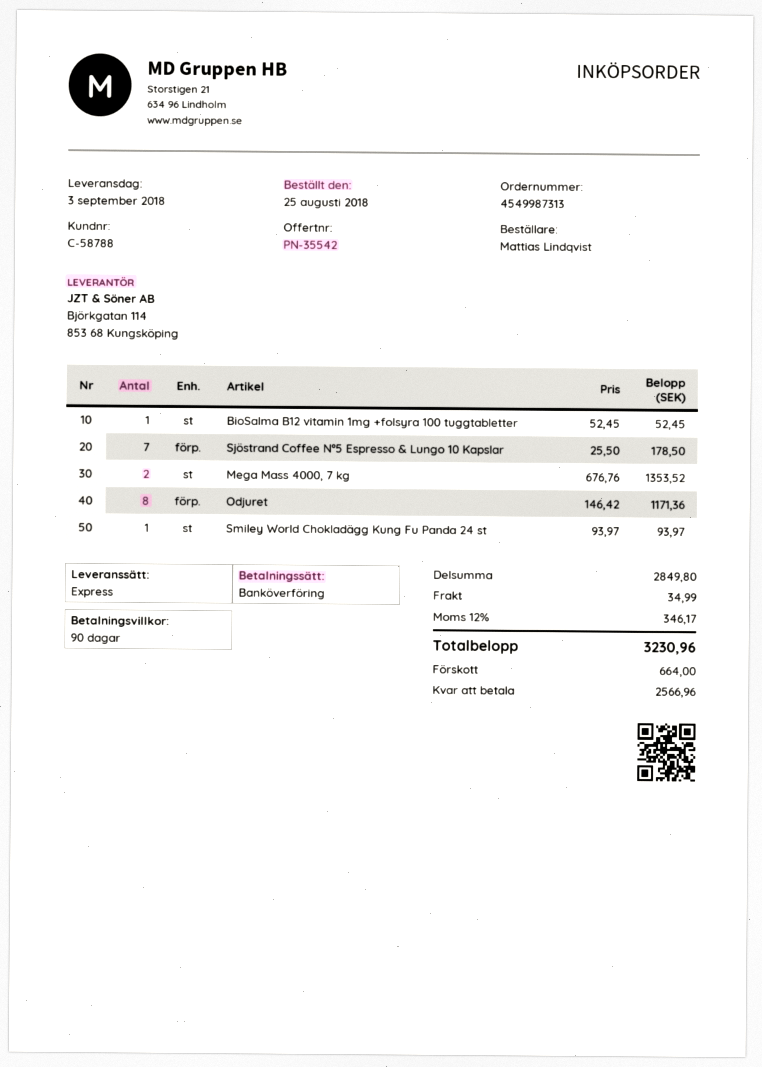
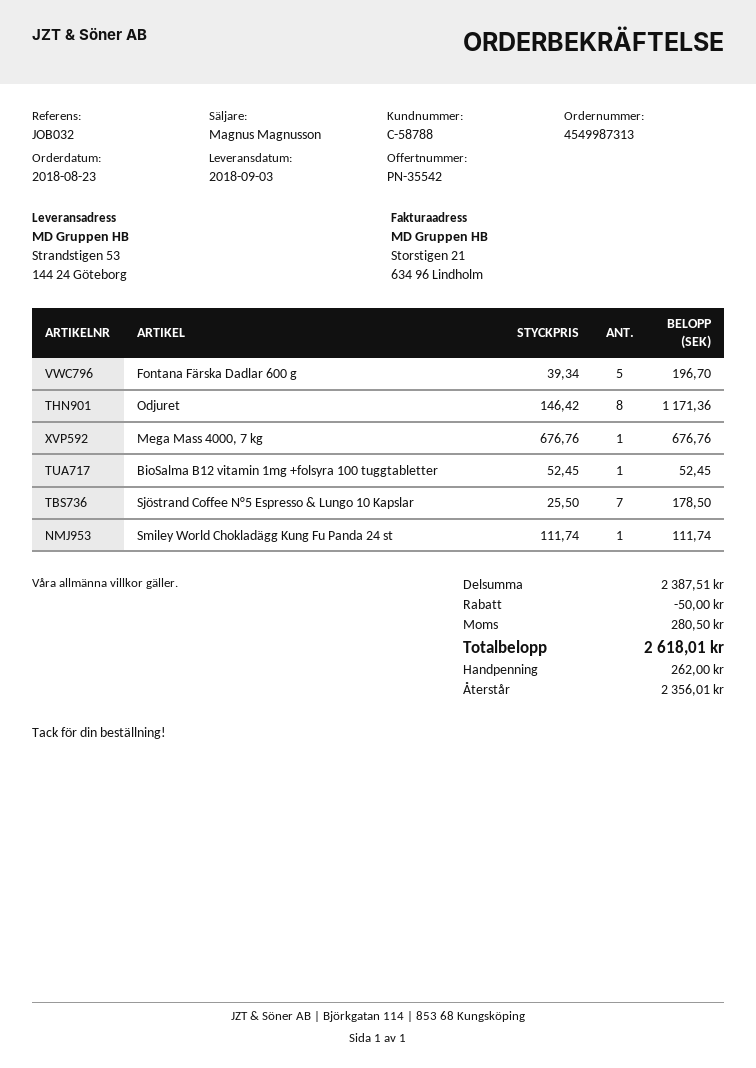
order date: 2018-08-25 -> 2018-08-23
Mega Mass 4000, 7 kg: 2 x 676.76 = 1353.52 -> 1 x 676.76 = 676.76
Smiley World Chokladägg Kung Fu Panda 24 st: 1 x 93.97 = 93.97 -> 1 x 111.74 = 111.74
Fontana Färska Dadlar 600 g: none -> 5 x 39.34 = 196.70
subtotal: 2849.80 -> 2387.51
discount: none -> 50.00
shipping: 34.99 -> none
tax: 346.17 -> 280.50
total: 3230.96 -> 2618.01
deposit: 664.00 -> 262.00
balance: 2566.96 -> 2356.01

